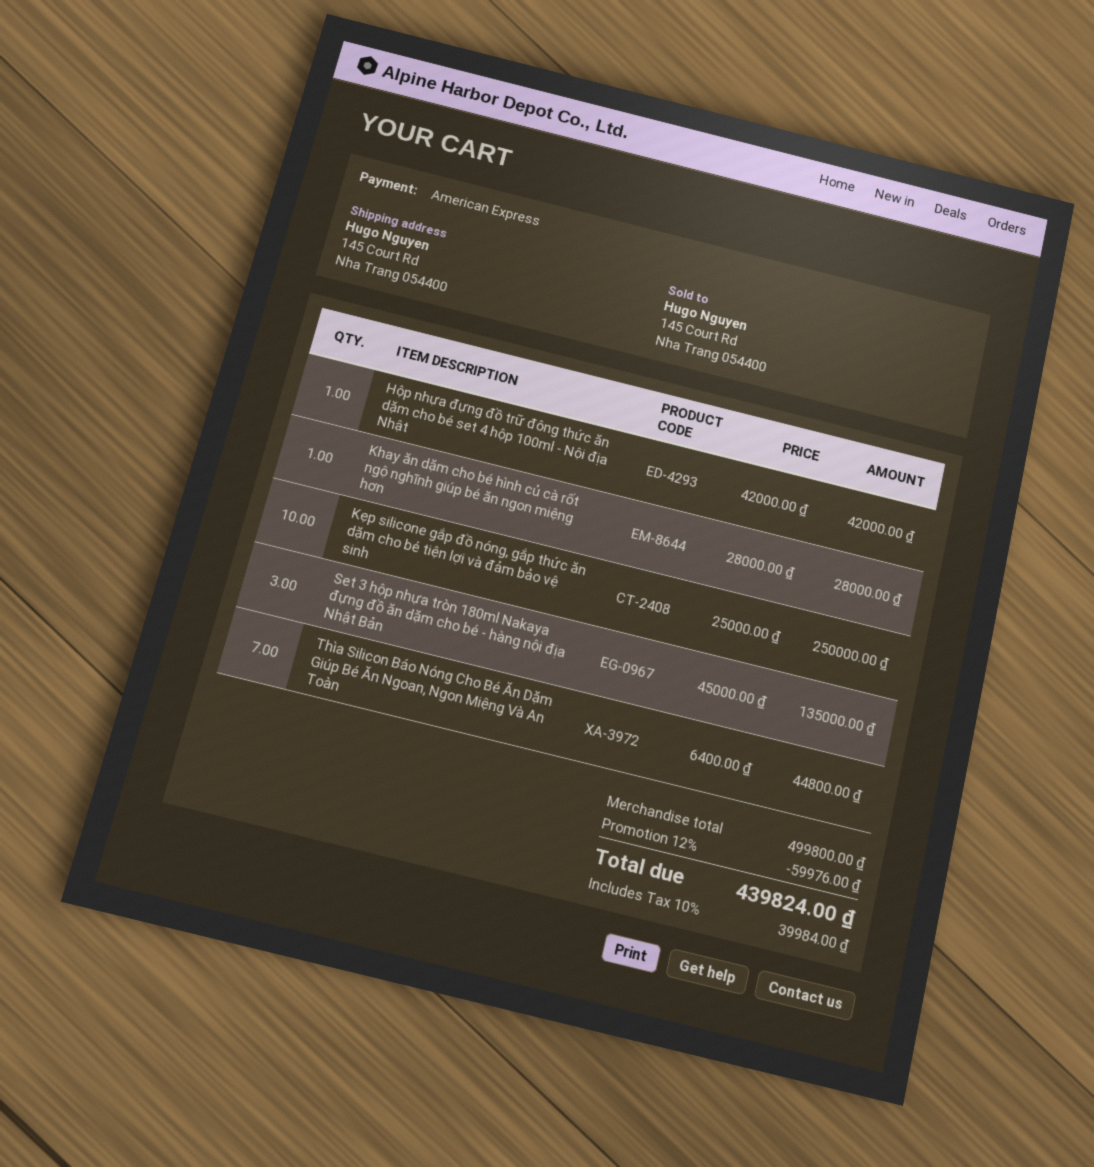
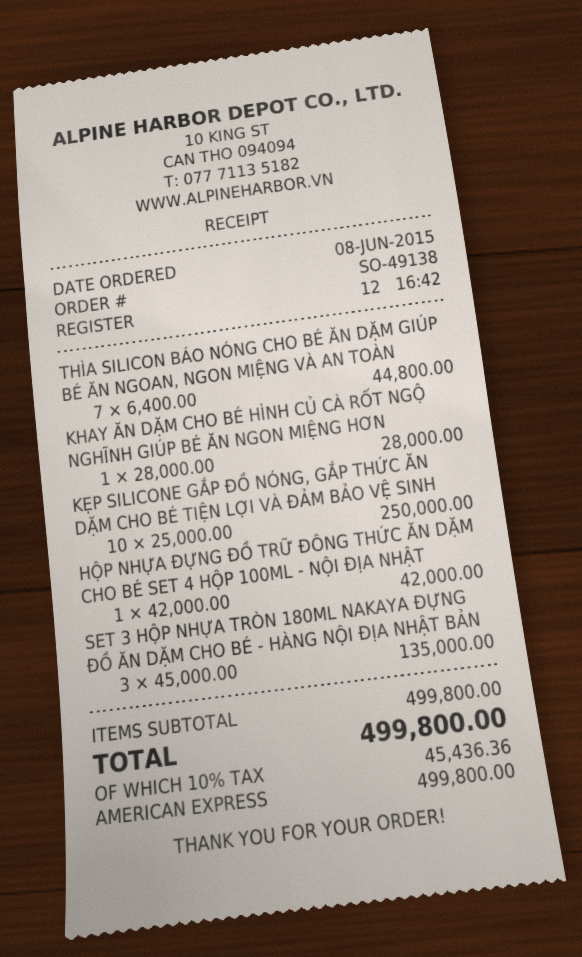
discount: 12% = 59976.00 -> none
tax: 10% = 39984.00 -> 10% = 45436.36
total: 439824.00 -> 499800.00

